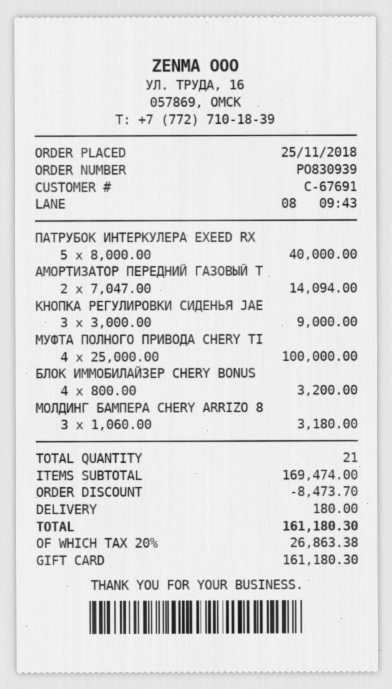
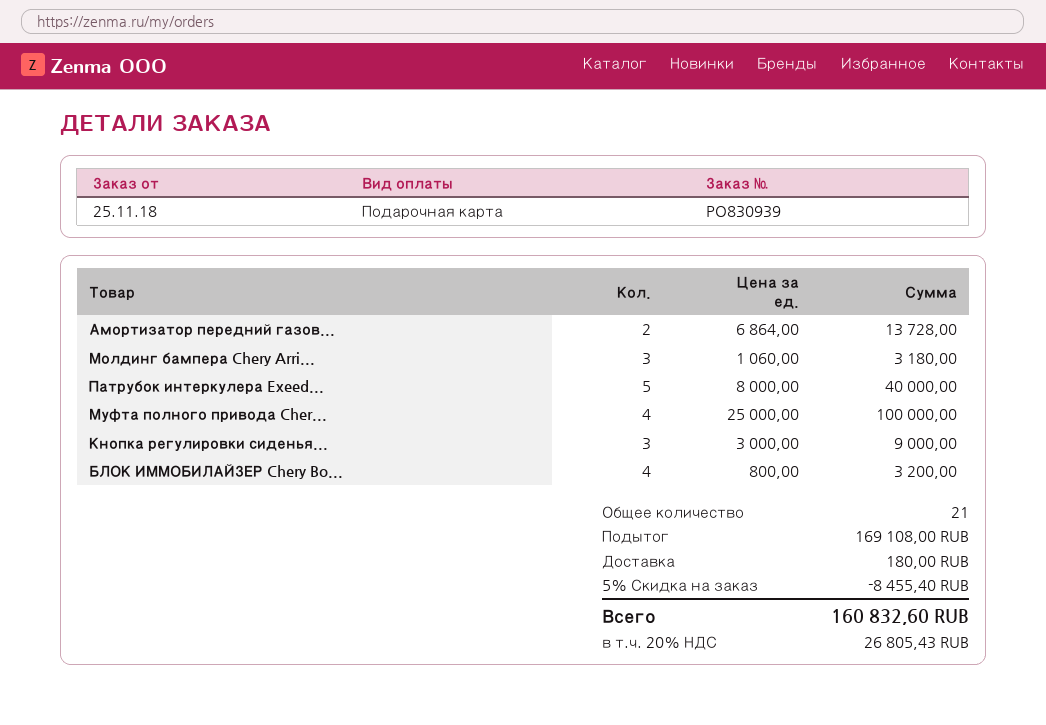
АМОРТИЗАТОР ПЕРЕДНИЙ ГАЗОВЫЙ T: 2 x 7047.00 = 14094.00 -> 2 x 6864.00 = 13728.00
subtotal: 169474.00 -> 169108.00
discount: 8473.70 -> 8455.40
tax: 20% = 26863.38 -> 20% = 26805.43
total: 161180.30 -> 160832.60

